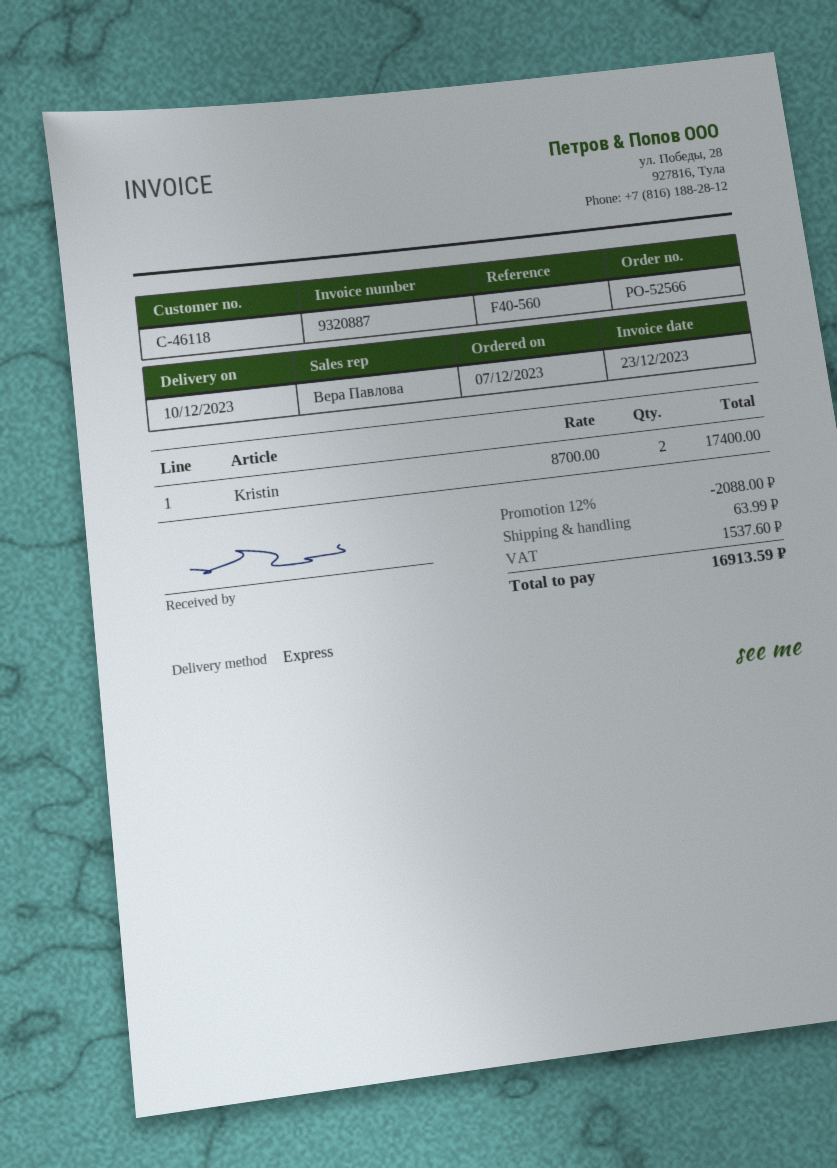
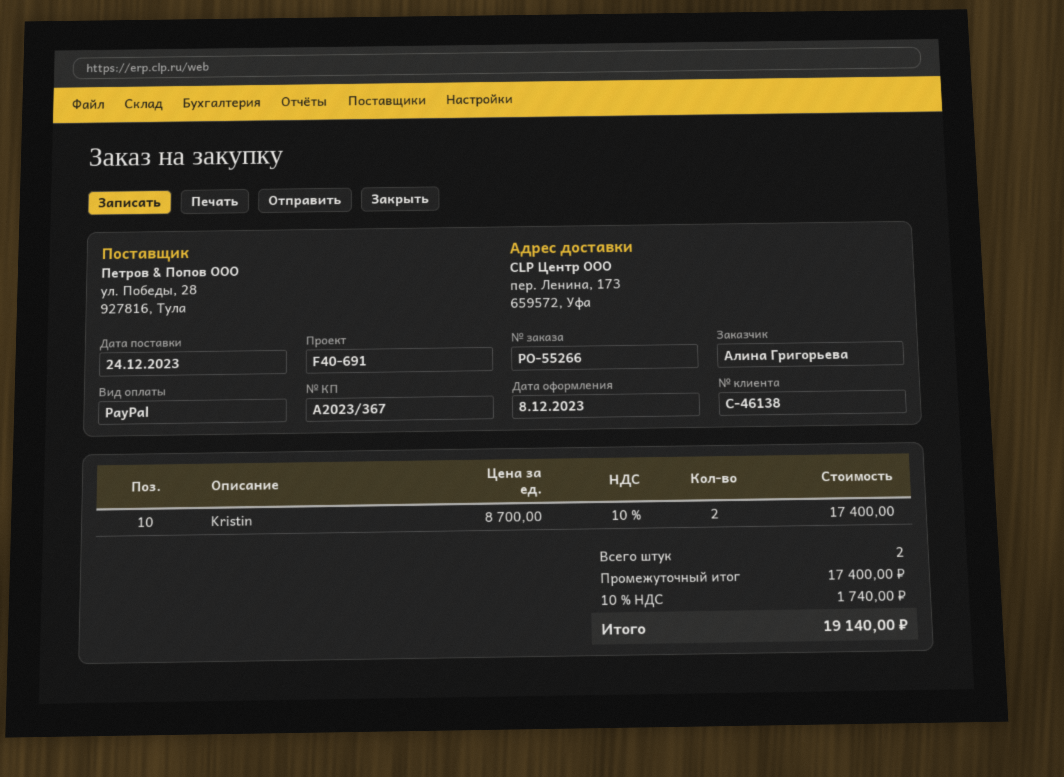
order number: PO-52566 -> PO-55266
order date: 2023-12-07 -> 2023-12-08
delivery date: 2023-12-10 -> 2023-12-24
customer number: C-46118 -> C-46138
reference: F40-560 -> F40-691
discount: 12% = 2088.00 -> none
shipping: 63.99 -> none
tax: 1537.60 -> 1740.00
total: 16913.59 -> 19140.00

